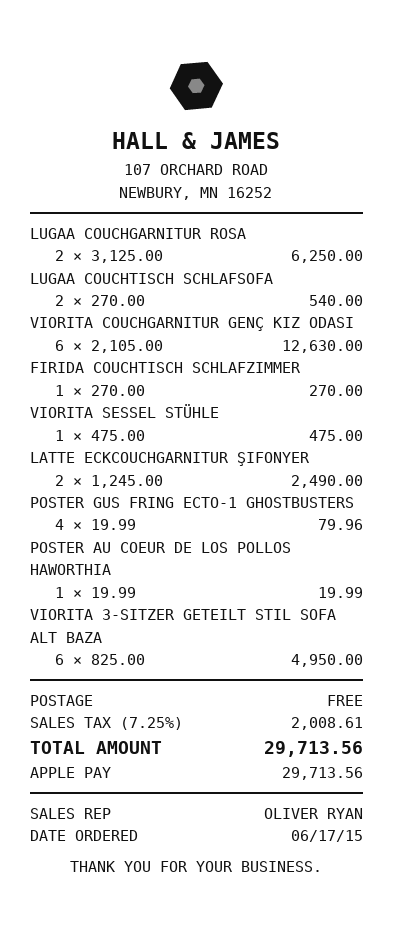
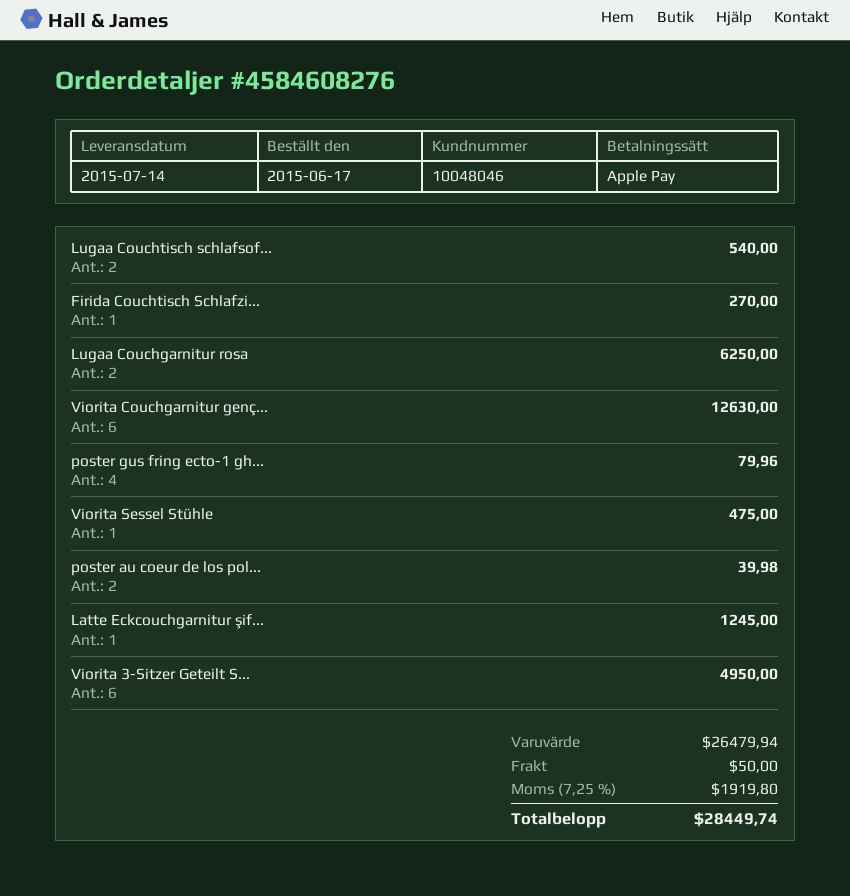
LATTE ECKCOUCHGARNITUR ŞIFONYER: 2 for 2490.00 -> 1 for 1245.00
POSTER AU COEUR DE LOS POLLOS HAWORTHIA: 1 for 19.99 -> 2 for 39.98
shipping: 0.00 -> 50.00
tax: 7.25% = 2008.61 -> 7.25% = 1919.80
total: 29713.56 -> 28449.74

